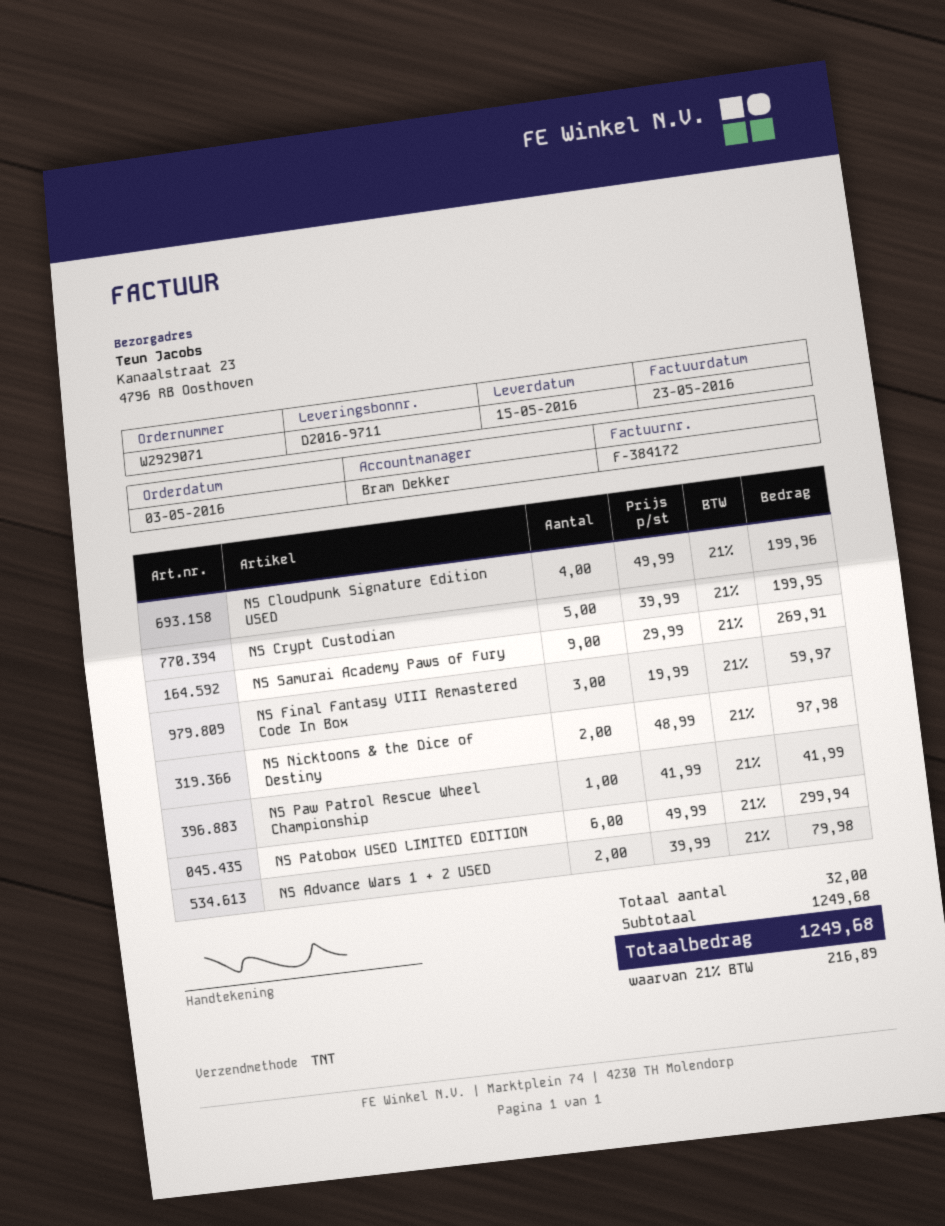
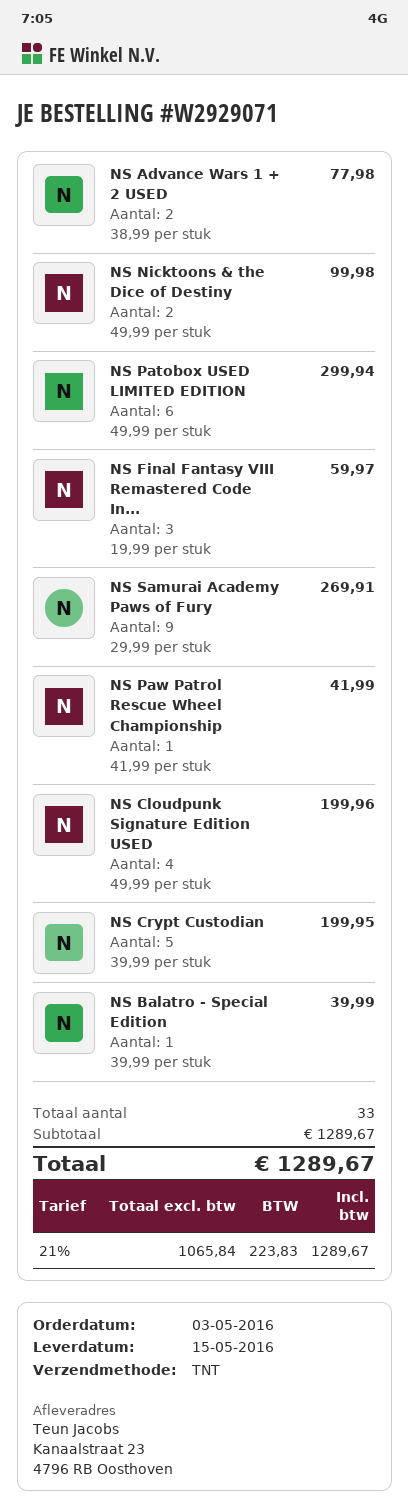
NS Nicktoons & the Dice of Destiny: 2 x 48.99 = 97.98 -> 2 x 49.99 = 99.98
NS Advance Wars 1 + 2 USED: 2 x 39.99 = 79.98 -> 2 x 38.99 = 77.98
NS Balatro - Special Edition: none -> 1 x 39.99 = 39.99
total quantity: 32 -> 33
subtotal: 1249.68 -> 1289.67
tax: 21% = 216.89 -> 21% = 223.83
total: 1249.68 -> 1289.67

